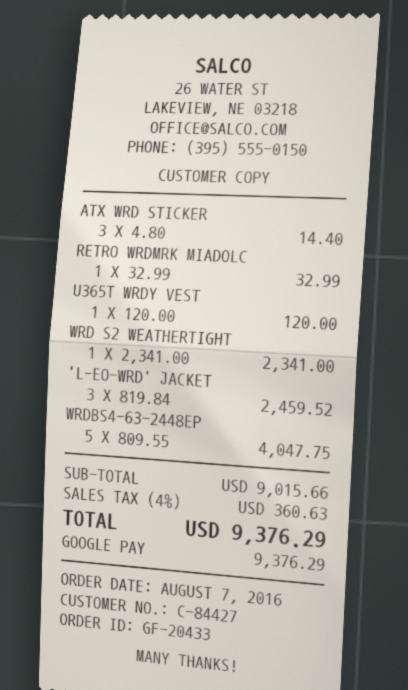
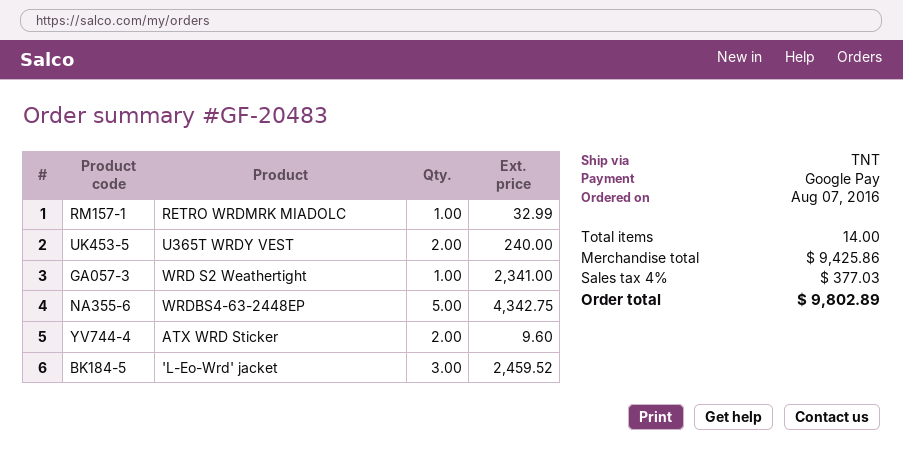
order number: GF-20433 -> GF-20483
ATX WRD STICKER: 3 for 14.40 -> 2 for 9.60
U365T WRDY VEST: 1 for 120.00 -> 2 for 240.00
WRDBS4-63-2448EP: 5 for 4047.75 -> 5 for 4342.75
subtotal: 9015.66 -> 9425.86
tax: 4% = 360.63 -> 4% = 377.03
total: 9376.29 -> 9802.89

